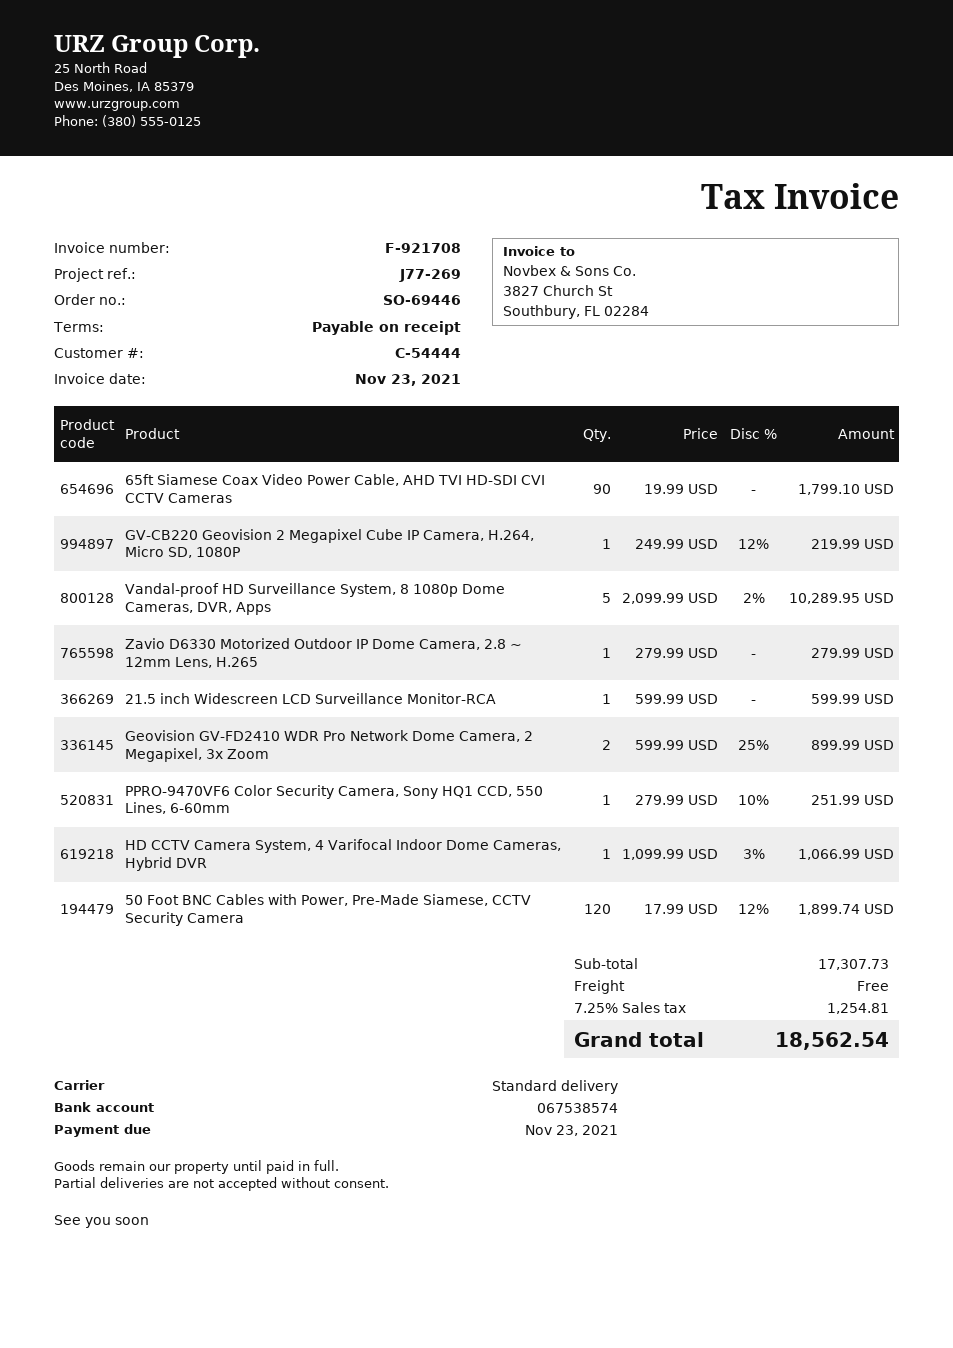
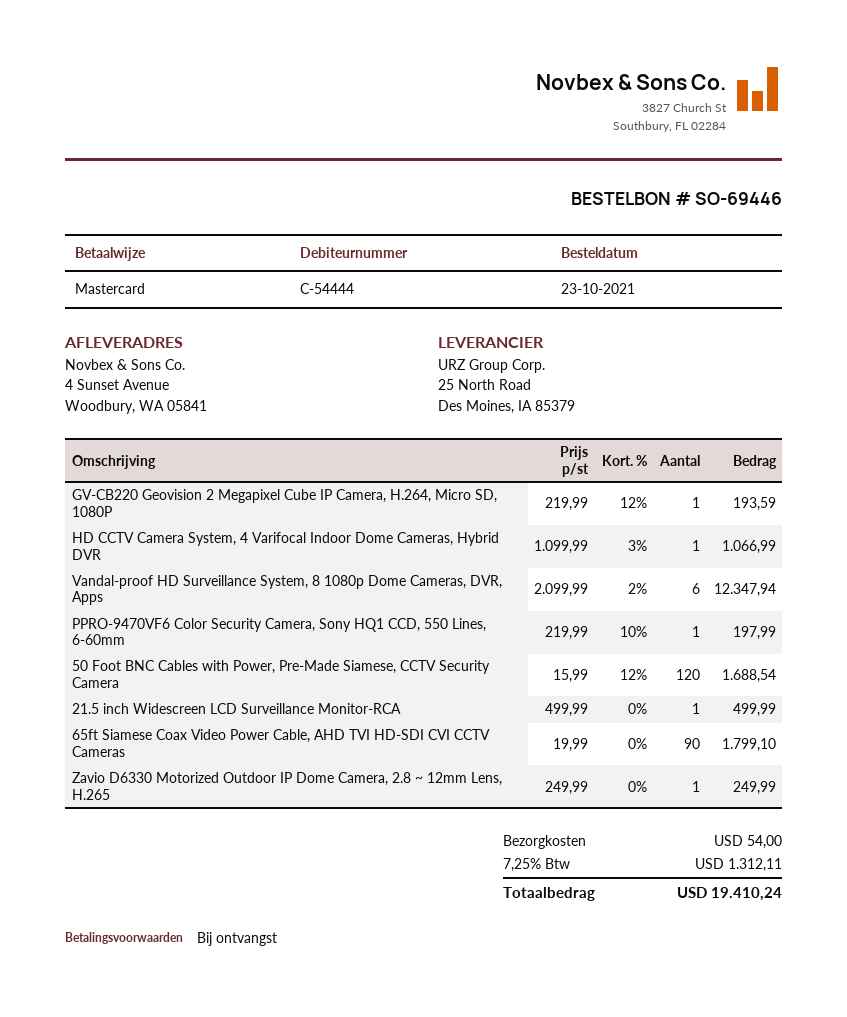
GV-CB220 Geovision 2 Megapixel Cube IP Camera, H.264, Micro SD, 1080P: 1 x 249.99 - 12% = 219.99 -> 1 x 219.99 - 12% = 193.59
Vandal-proof HD Surveillance System, 8 1080p Dome Cameras, DVR, Apps: 5 x 2099.99 - 2% = 10289.95 -> 6 x 2099.99 - 2% = 12347.94
Zavio D6330 Motorized Outdoor IP Dome Camera, 2.8 ~ 12mm Lens, H.265: 1 x 279.99 = 279.99 -> 1 x 249.99 = 249.99
21.5 inch Widescreen LCD Surveillance Monitor-RCA: 1 x 599.99 = 599.99 -> 1 x 499.99 = 499.99
Geovision GV-FD2410 WDR Pro Network Dome Camera, 2 Megapixel, 3x Zoom: 2 x 599.99 - 25% = 899.99 -> none
PPRO-9470VF6 Color Security Camera, Sony HQ1 CCD, 550 Lines, 6-60mm: 1 x 279.99 - 10% = 251.99 -> 1 x 219.99 - 10% = 197.99
50 Foot BNC Cables with Power, Pre-Made Siamese, CCTV Security Camera: 120 x 17.99 - 12% = 1899.74 -> 120 x 15.99 - 12% = 1688.54
shipping: 0.00 -> 54.00
tax: 7.25% = 1254.81 -> 7.25% = 1312.11
total: 18562.54 -> 19410.24

